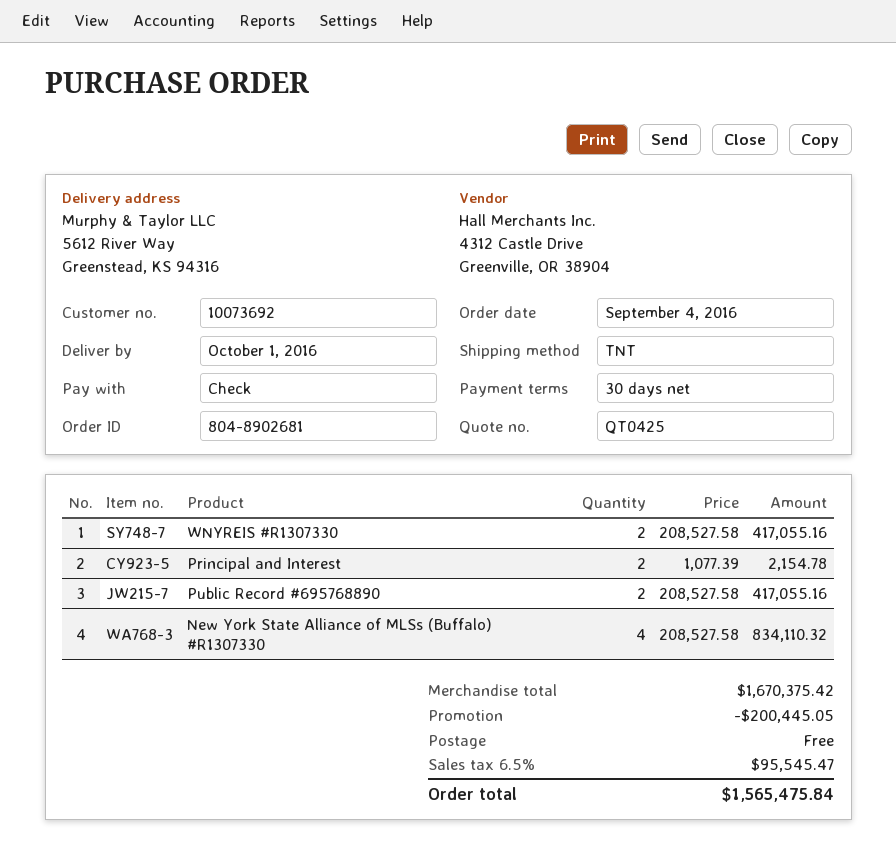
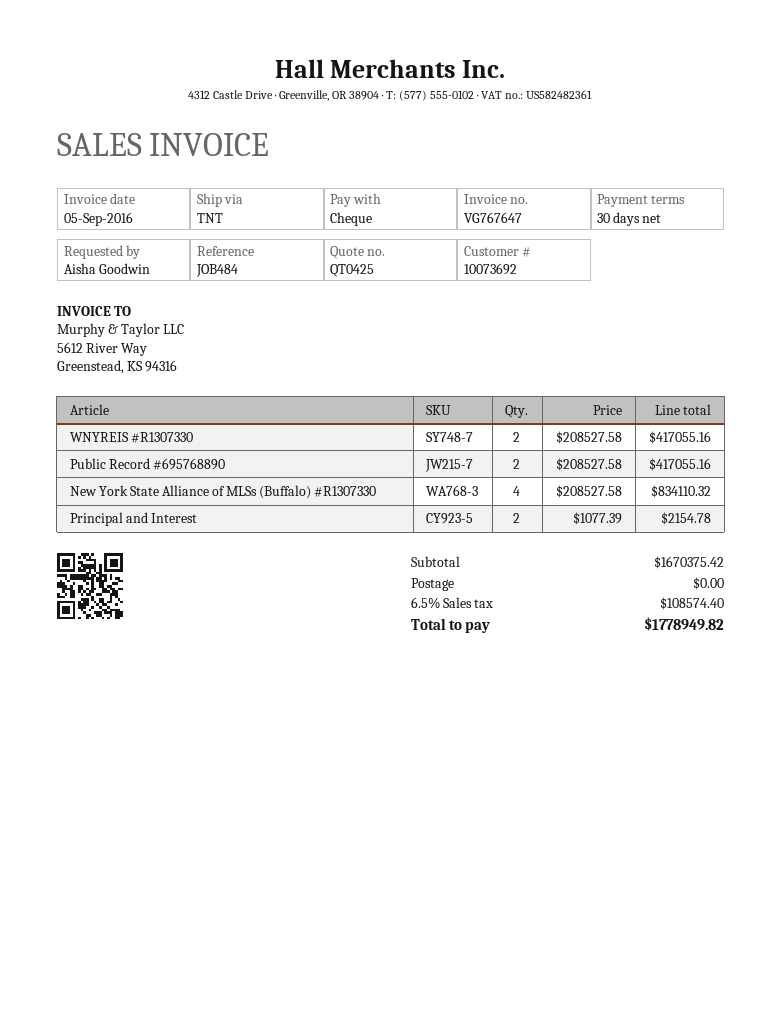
discount: 200445.05 -> none
tax: 6.5% = 95545.47 -> 6.5% = 108574.40
total: 1565475.84 -> 1778949.82

